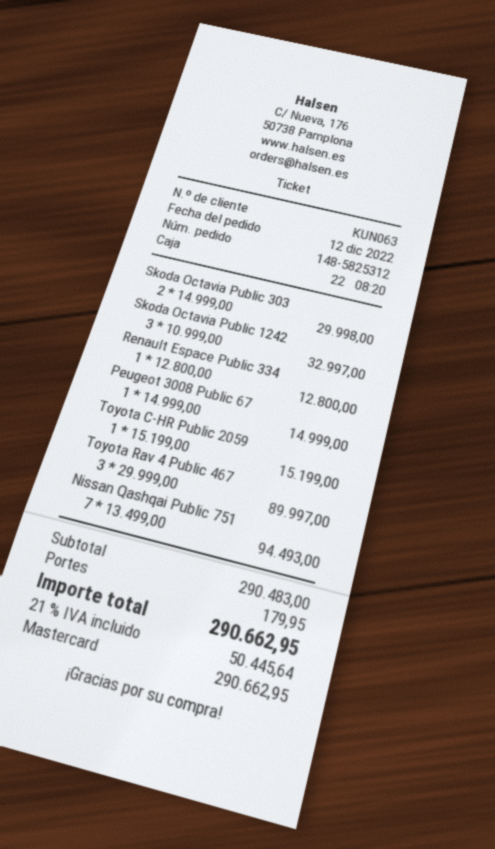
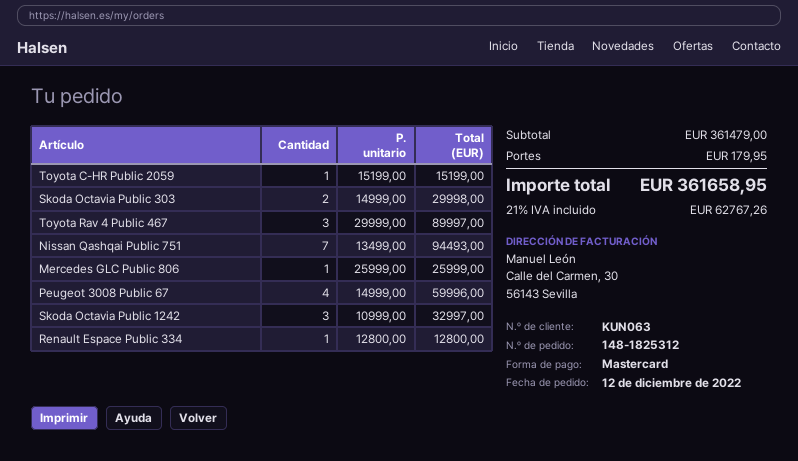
order number: 148-5825312 -> 148-1825312
Peugeot 3008 Public 67: 1 x 14999.00 = 14999.00 -> 4 x 14999.00 = 59996.00
Mercedes GLC Public 806: none -> 1 x 25999.00 = 25999.00
subtotal: 290483.00 -> 361479.00
tax: 21% = 50445.64 -> 21% = 62767.26
total: 290662.95 -> 361658.95

